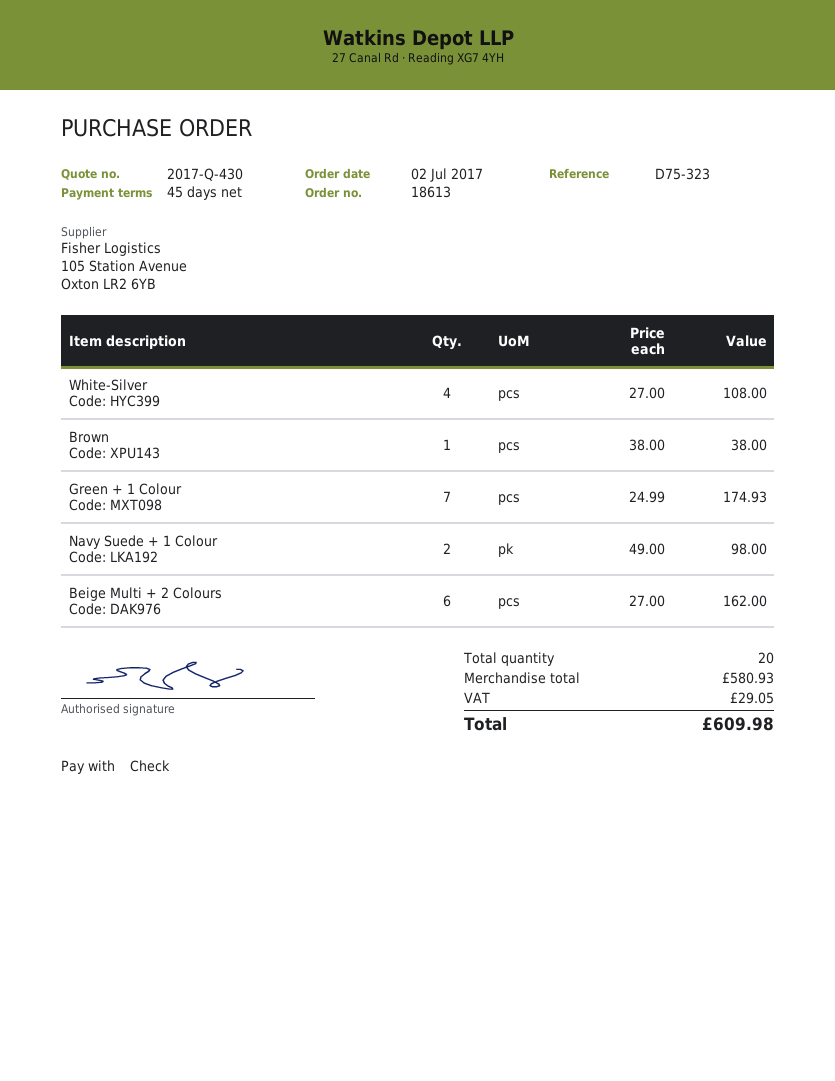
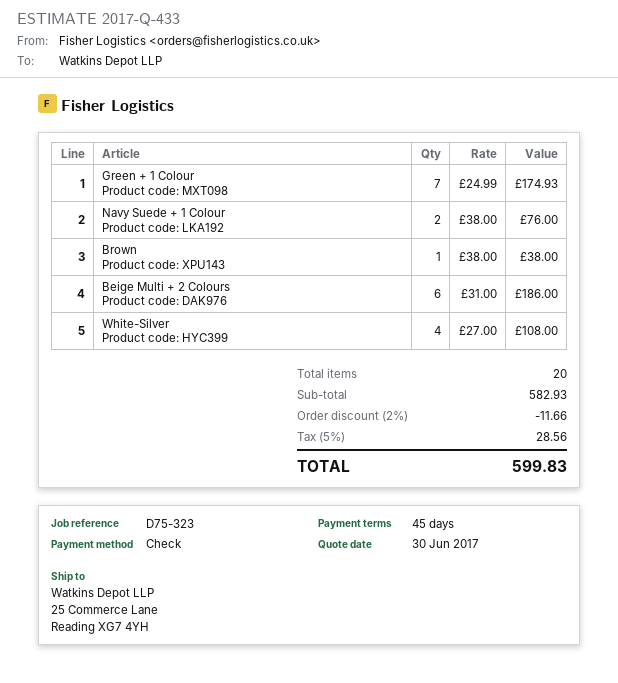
quote number: 2017-Q-430 -> 2017-Q-433
Navy Suede + 1 Colour: 2 x 49.00 = 98.00 -> 2 x 38.00 = 76.00
Beige Multi + 2 Colours: 6 x 27.00 = 162.00 -> 6 x 31.00 = 186.00
subtotal: 580.93 -> 582.93
discount: none -> 2% = 11.66
tax: 29.05 -> 28.56
total: 609.98 -> 599.83

